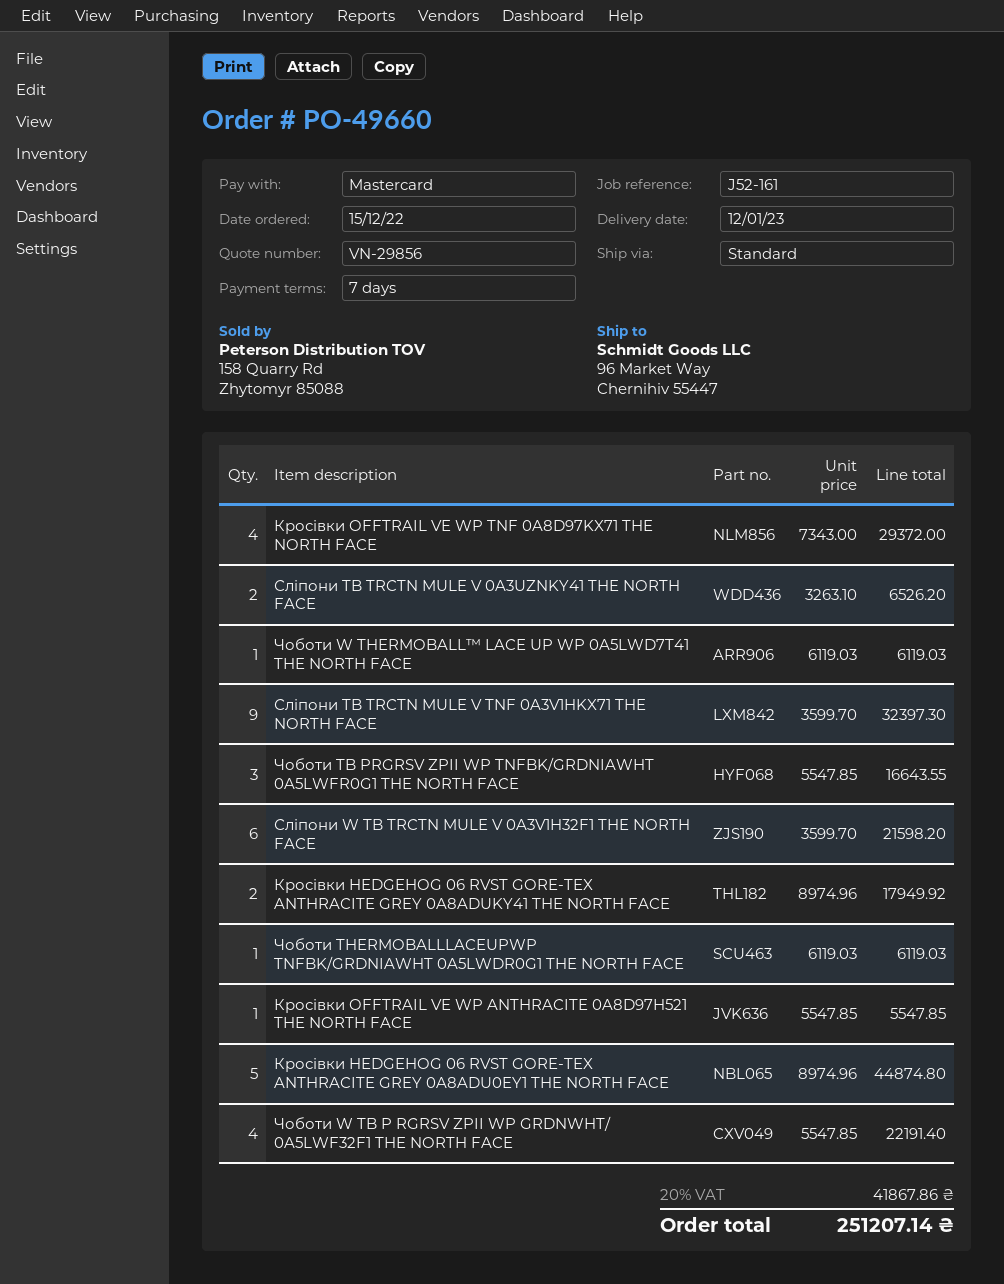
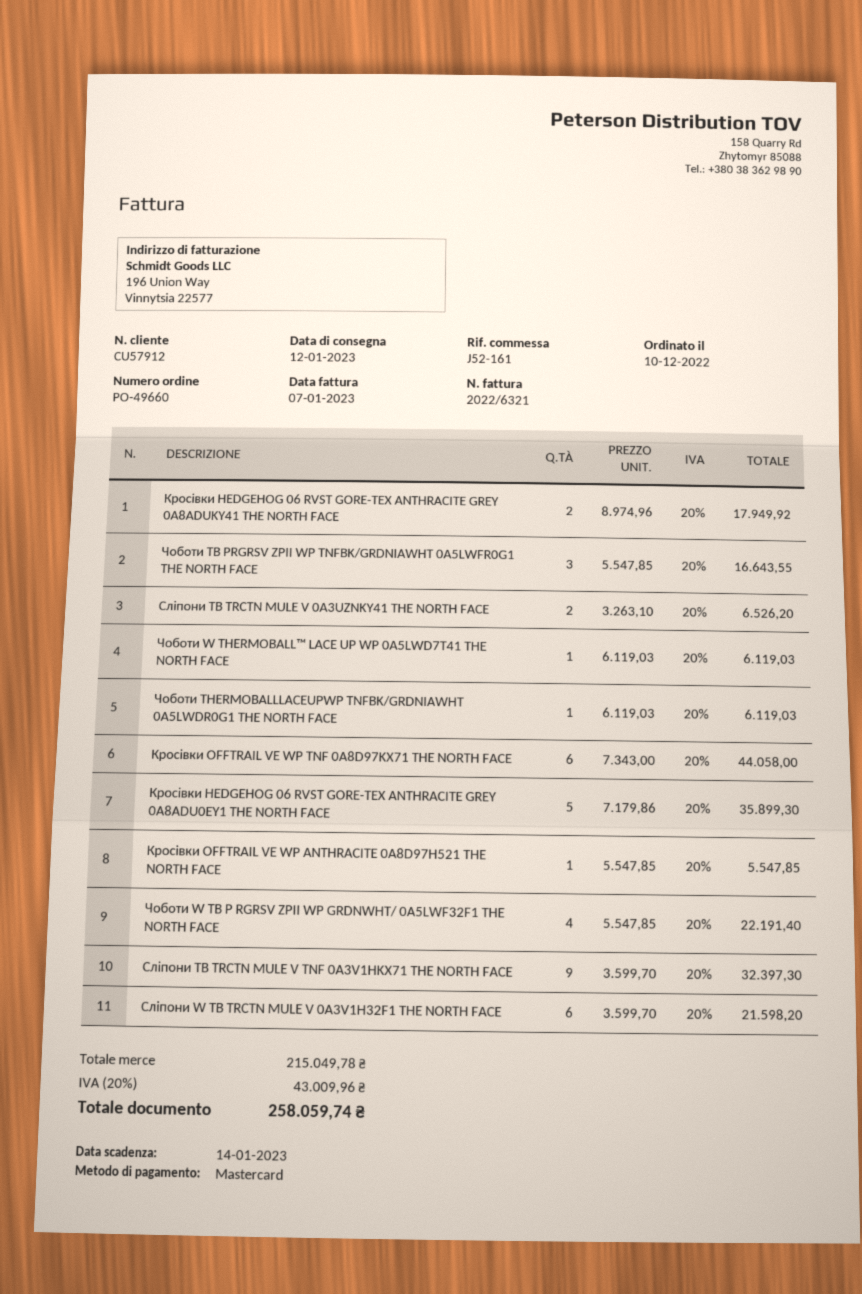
order date: 2022-12-15 -> 2022-12-10
Кросівки OFFTRAIL VE WP TNF 0A8D97KX71 THE NORTH FACE: 4 x 7343.00 = 29372.00 -> 6 x 7343.00 = 44058.00
Кросівки HEDGEHOG 06 RVST GORE-TEX ANTHRACITE GREY 0A8ADU0EY1 THE NORTH FACE: 5 x 8974.96 = 44874.80 -> 5 x 7179.86 = 35899.30
tax: 20% = 41867.86 -> 20% = 43009.96
total: 251207.14 -> 258059.74

